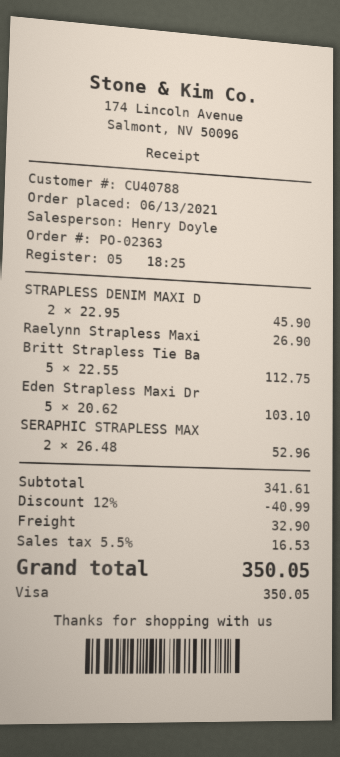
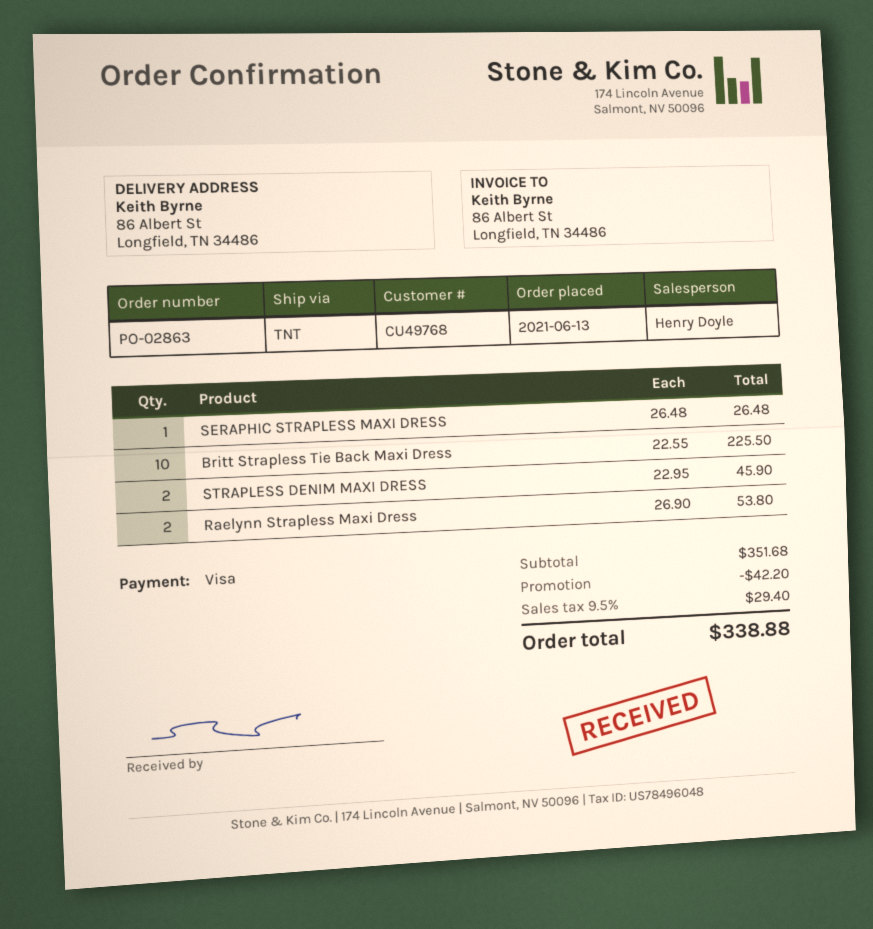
order number: PO-02363 -> PO-02863
customer number: CU40788 -> CU49768
Raelynn Strapless Maxi: 1 x 26.90 = 26.90 -> 2 x 26.90 = 53.80
Britt Strapless Tie Ba: 5 x 22.55 = 112.75 -> 10 x 22.55 = 225.50
Eden Strapless Maxi Dr: 5 x 20.62 = 103.10 -> none
SERAPHIC STRAPLESS MAX: 2 x 26.48 = 52.96 -> 1 x 26.48 = 26.48
subtotal: 341.61 -> 351.68
discount: 40.99 -> 42.20
shipping: 32.90 -> none
tax: 5.5% = 16.53 -> 9.5% = 29.40
total: 350.05 -> 338.88

